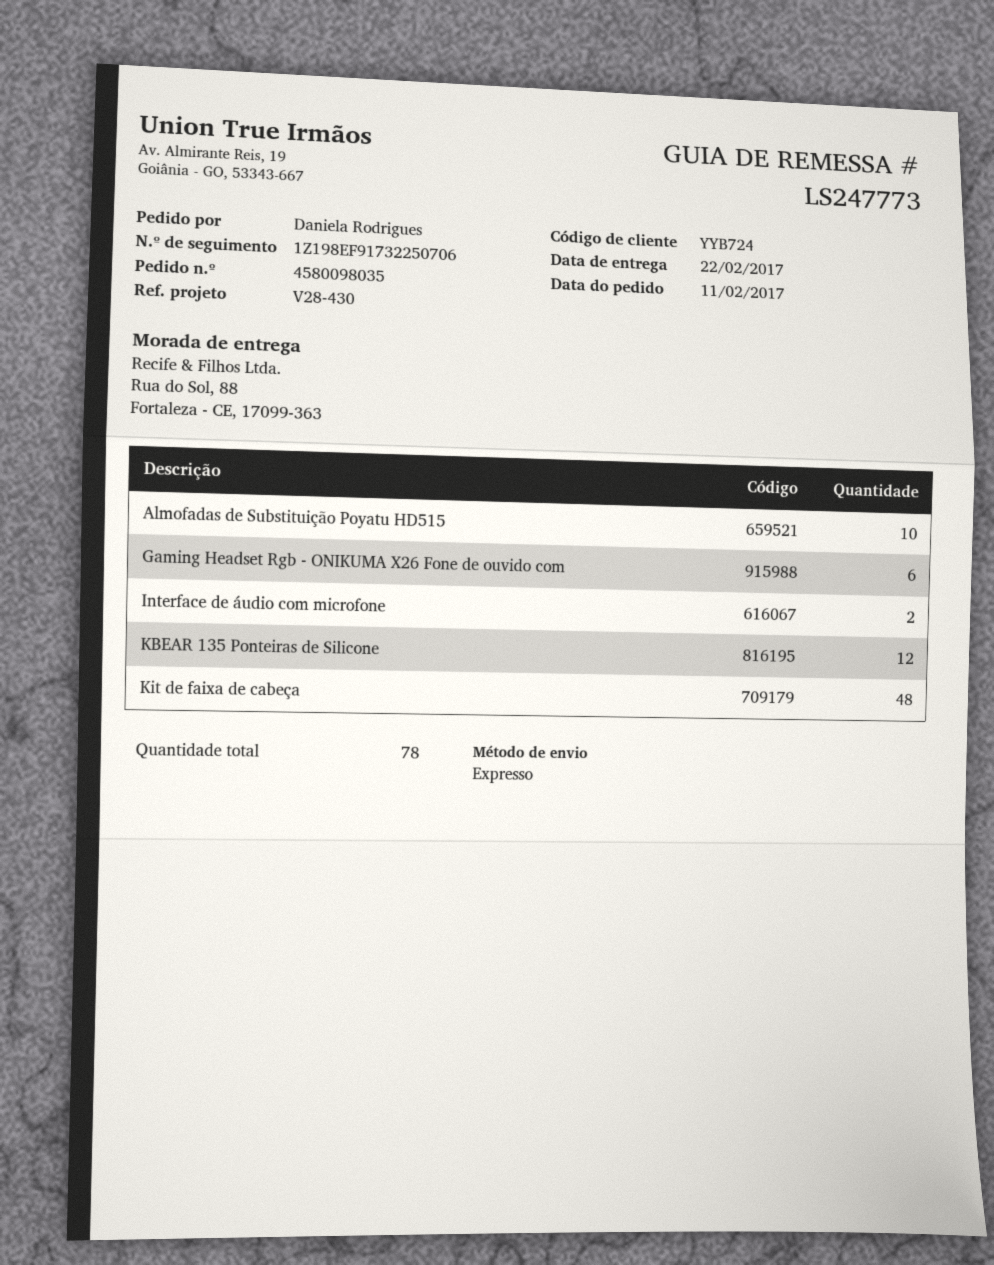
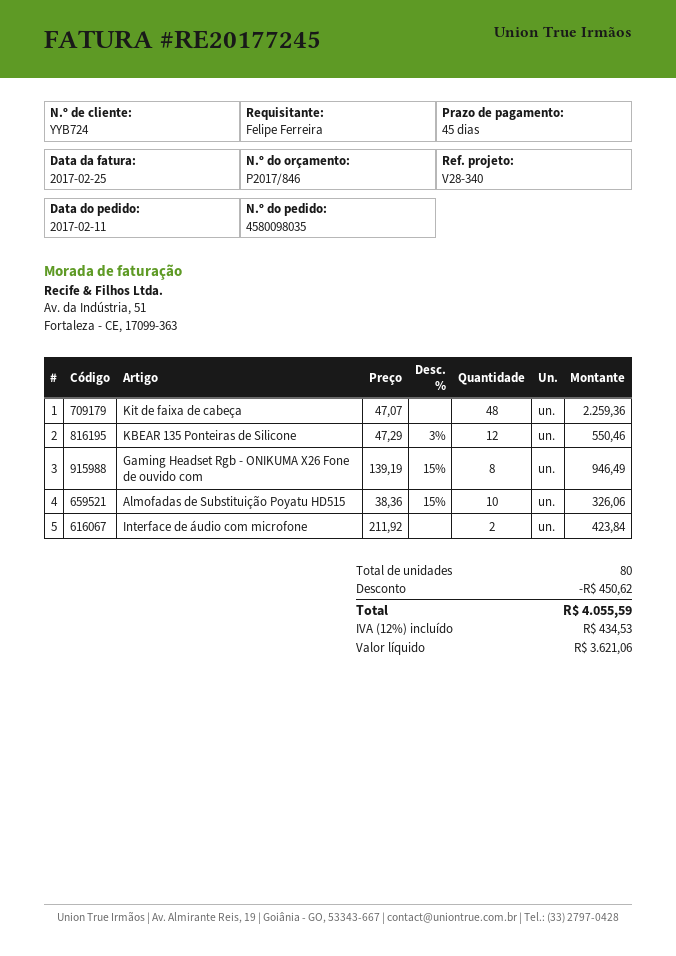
reference: V28-430 -> V28-340
ordered by: Daniela Rodrigues -> Felipe Ferreira
Gaming Headset Rgb - ONIKUMA X26 Fone de ouvido com: 6 -> 8
total quantity: 78 -> 80

